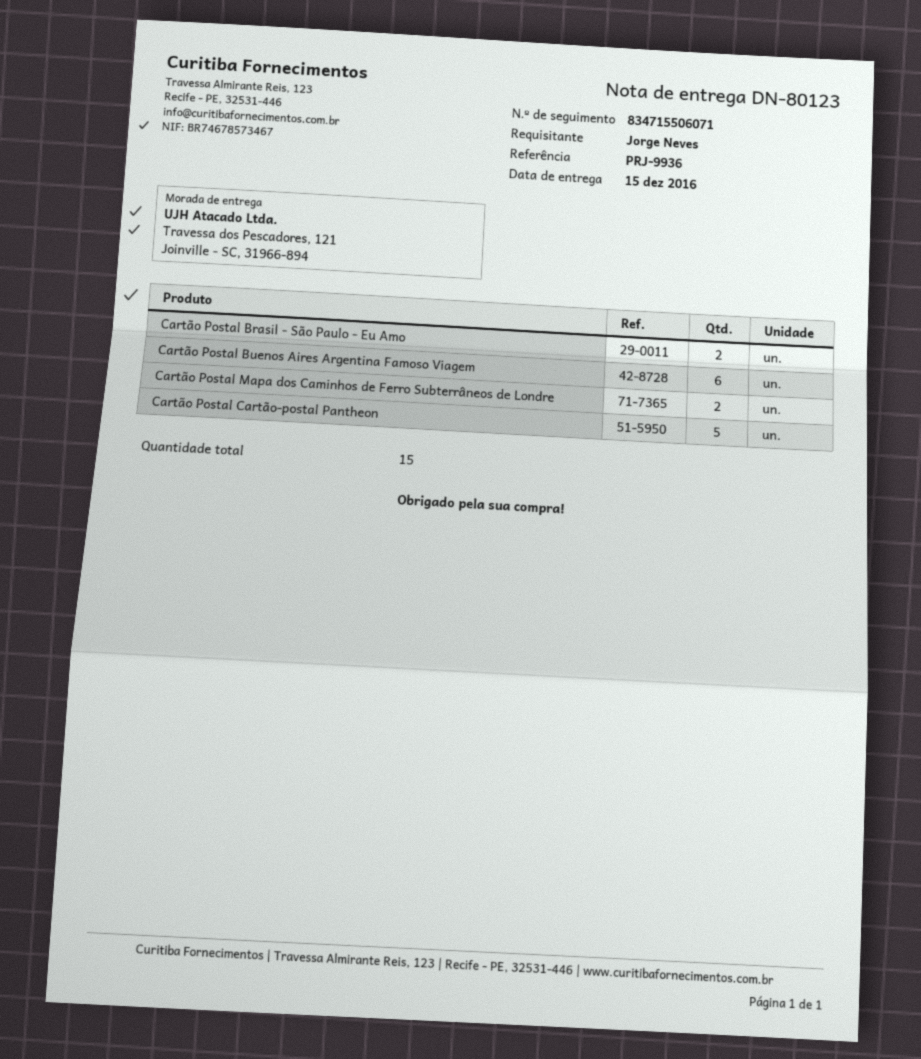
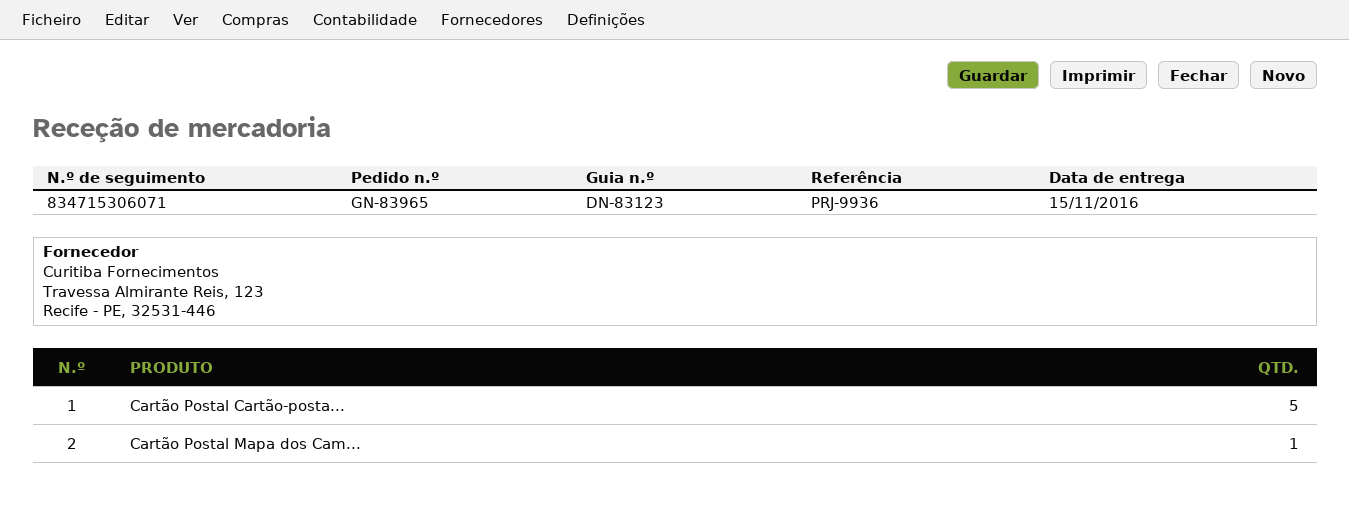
delivery note number: DN-80123 -> DN-83123
delivery date: 2016-12-15 -> 2016-11-15
tracking number: 834715506071 -> 834715306071
Cartão Postal Brasil - São Paulo - Eu Amo: 2 -> none
Cartão Postal Buenos Aires Argentina Famoso Viagem: 6 -> none
Cartão Postal Mapa dos Caminhos de Ferro Subterrâneos de Londre: 2 -> 1

